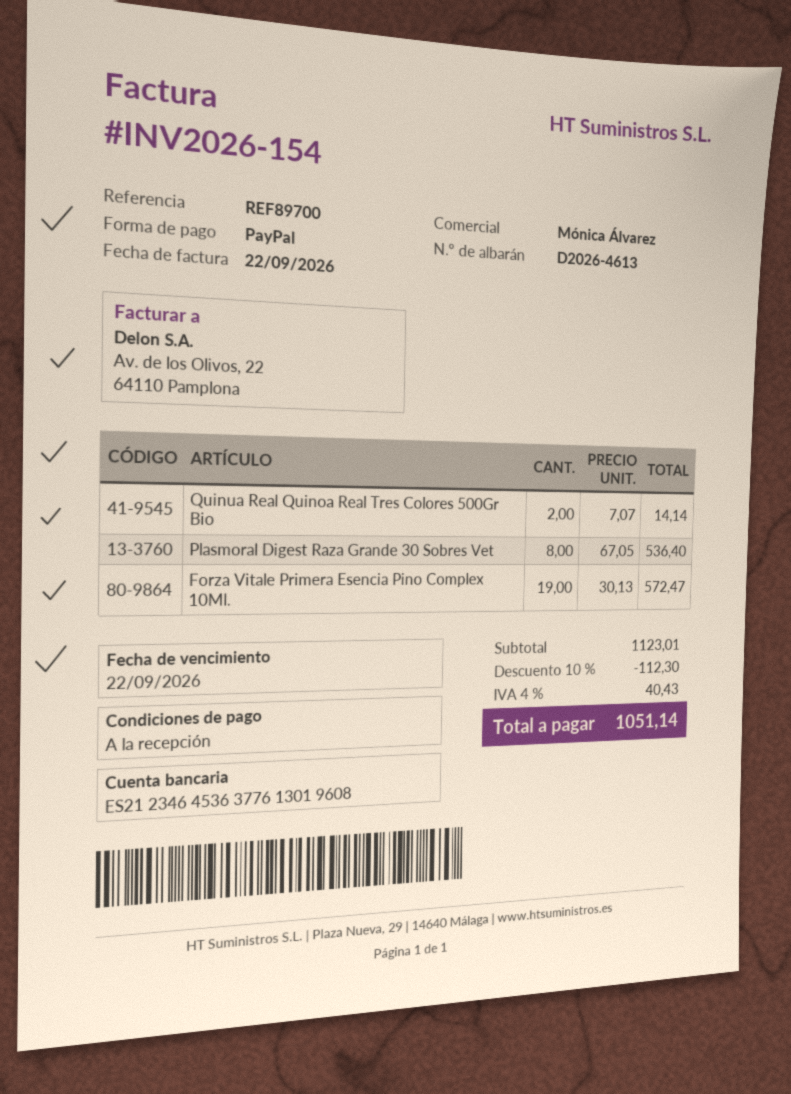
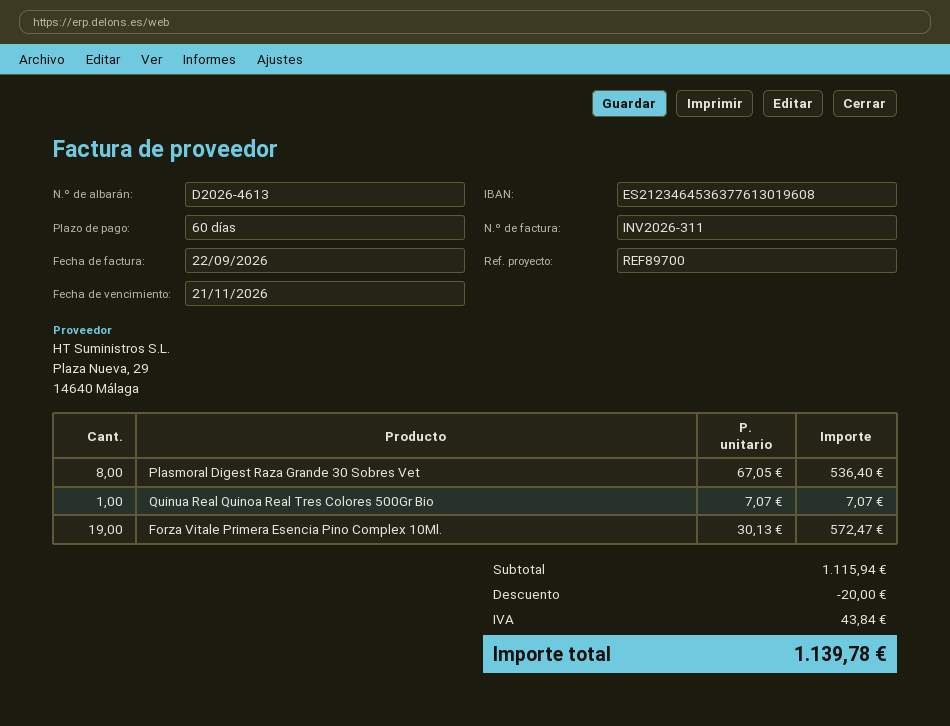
invoice number: INV2026-154 -> INV2026-311
payment terms: on receipt -> 60 days
due date: 2026-09-22 -> 2026-11-21
Quinua Real Quinoa Real Tres Colores 500Gr Bio: 2 x 7.07 = 14.14 -> 1 x 7.07 = 7.07
subtotal: 1123.01 -> 1115.94
discount: 112.30 -> 20.00
tax: 40.43 -> 43.84
total: 1051.14 -> 1139.78

